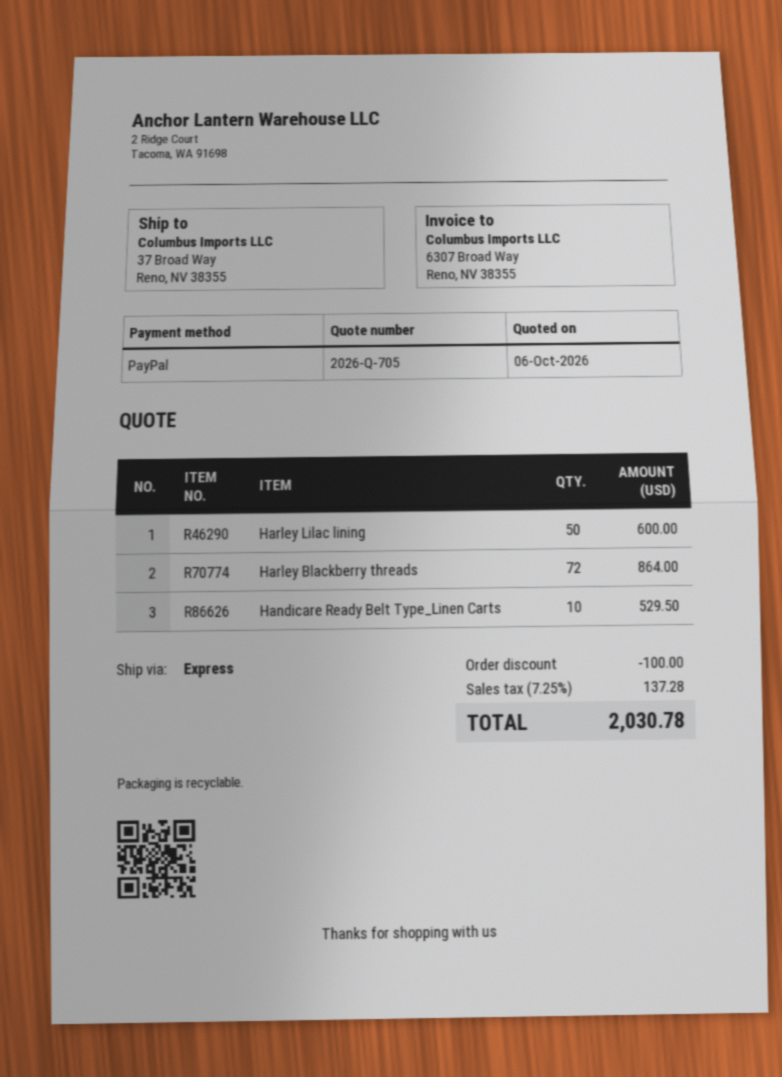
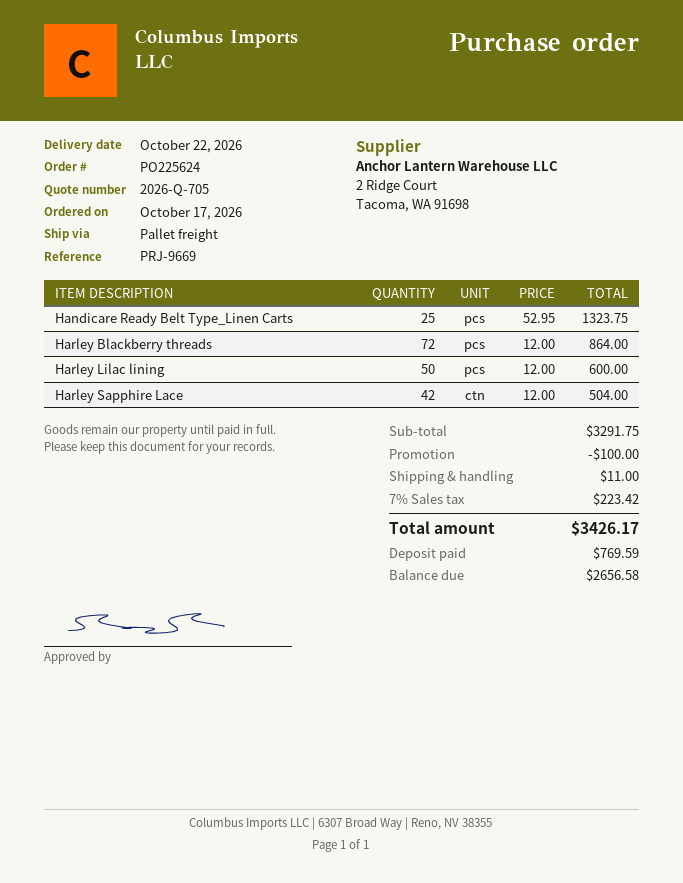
shipping method: express -> pallet freight
Handicare Ready Belt Type_Linen Carts: 10 for 529.50 -> 25 for 1323.75
Harley Sapphire Lace: none -> 42 for 504.00
shipping: none -> 11.00
tax: 7.25% = 137.28 -> 7% = 223.42
total: 2030.78 -> 3426.17

